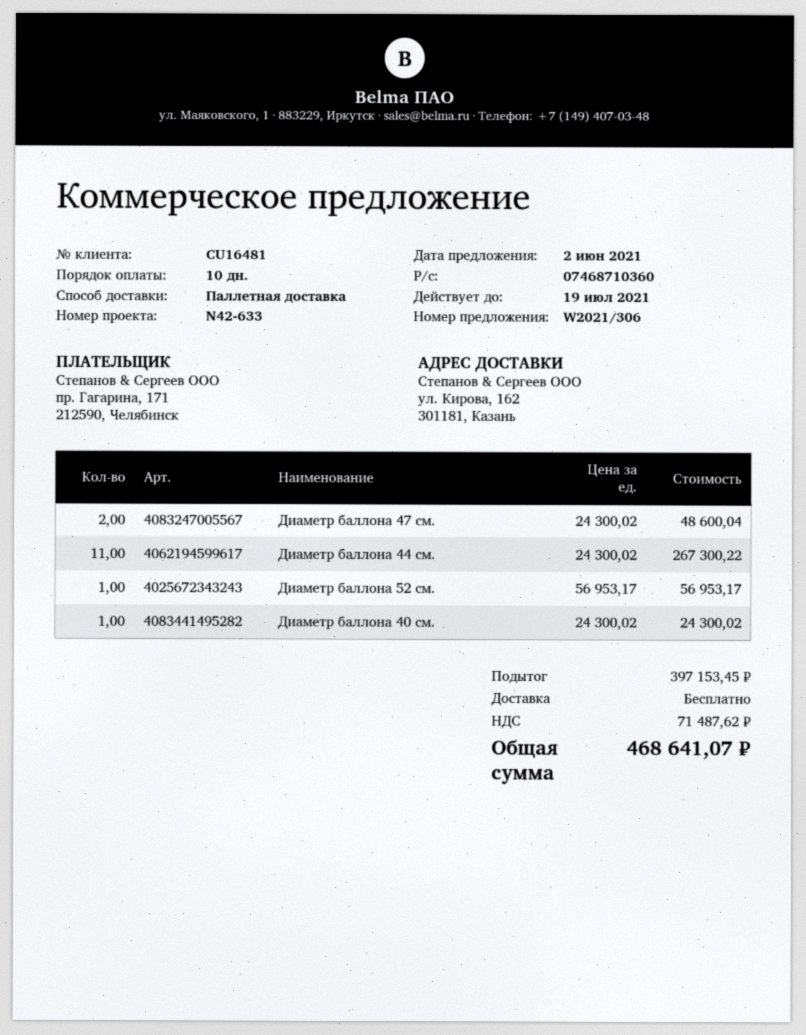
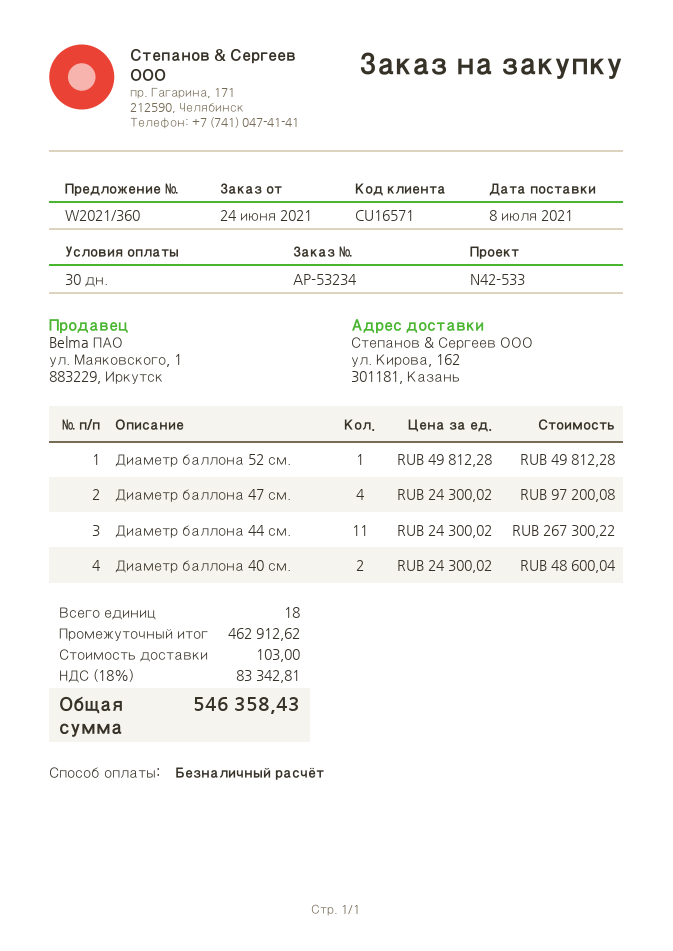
quote number: W2021/306 -> W2021/360
payment terms: 10 days -> 30 days
customer number: CU16481 -> CU16571
reference: N42-633 -> N42-533
Диаметр баллона 47 см.: 2 x 24300.02 = 48600.04 -> 4 x 24300.02 = 97200.08
Диаметр баллона 52 см.: 1 x 56953.17 = 56953.17 -> 1 x 49812.28 = 49812.28
Диаметр баллона 40 см.: 1 x 24300.02 = 24300.02 -> 2 x 24300.02 = 48600.04
subtotal: 397153.45 -> 462912.62
shipping: 0.00 -> 103.00
tax: 71487.62 -> 83342.81
total: 468641.07 -> 546358.43

